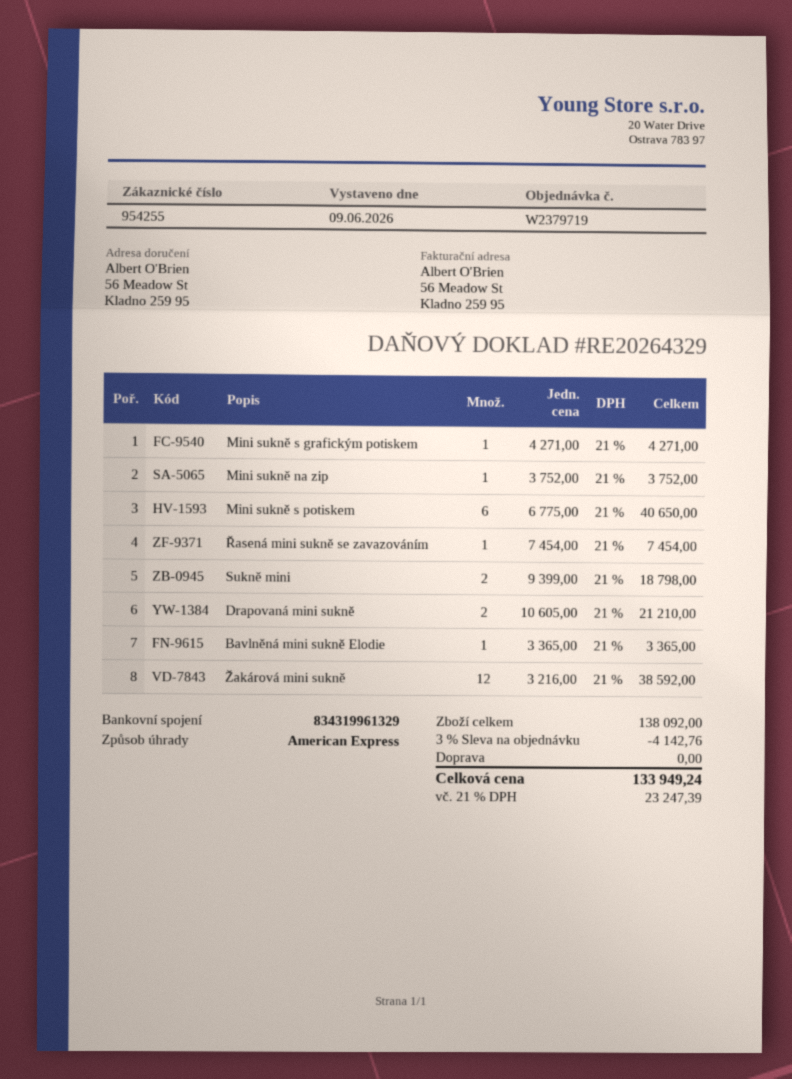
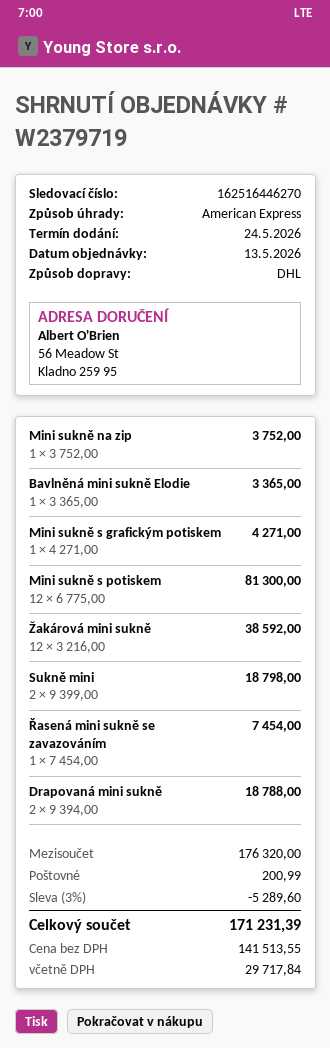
Mini sukně s potiskem: 6 x 6775.00 = 40650.00 -> 12 x 6775.00 = 81300.00
Drapovaná mini sukně: 2 x 10605.00 = 21210.00 -> 2 x 9394.00 = 18788.00
subtotal: 138092.00 -> 176320.00
discount: 3% = 4142.76 -> 3% = 5289.60
shipping: 0.00 -> 200.99
tax: 23247.39 -> 29717.84
total: 133949.24 -> 171231.39

